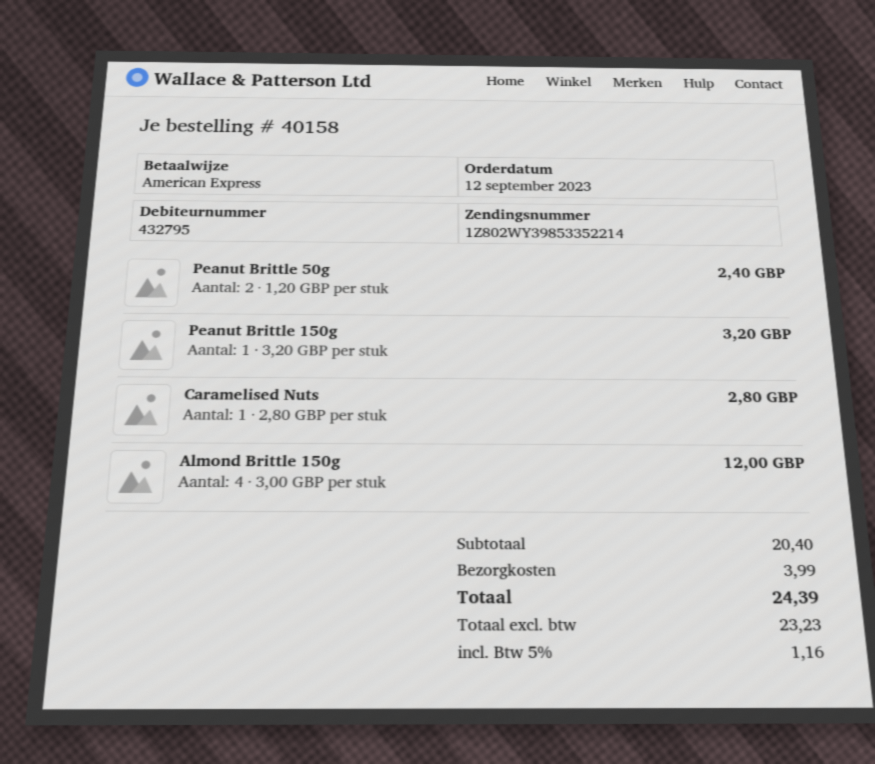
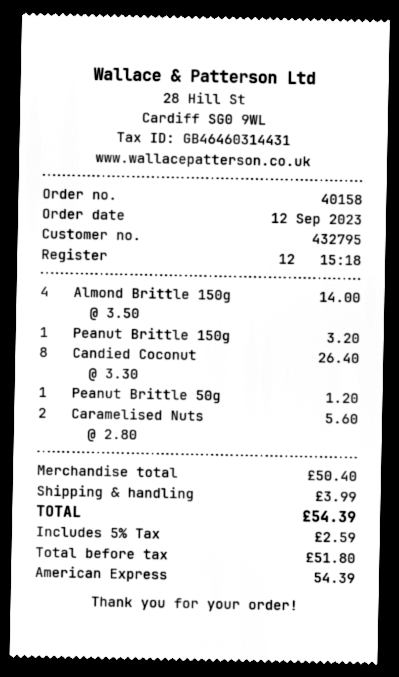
Peanut Brittle 50g: 2 x 1.20 = 2.40 -> 1 x 1.20 = 1.20
Caramelised Nuts: 1 x 2.80 = 2.80 -> 2 x 2.80 = 5.60
Almond Brittle 150g: 4 x 3.00 = 12.00 -> 4 x 3.50 = 14.00
Candied Coconut: none -> 8 x 3.30 = 26.40
subtotal: 20.40 -> 50.40
net: 23.23 -> 51.80
tax: 5% = 1.16 -> 5% = 2.59
total: 24.39 -> 54.39

